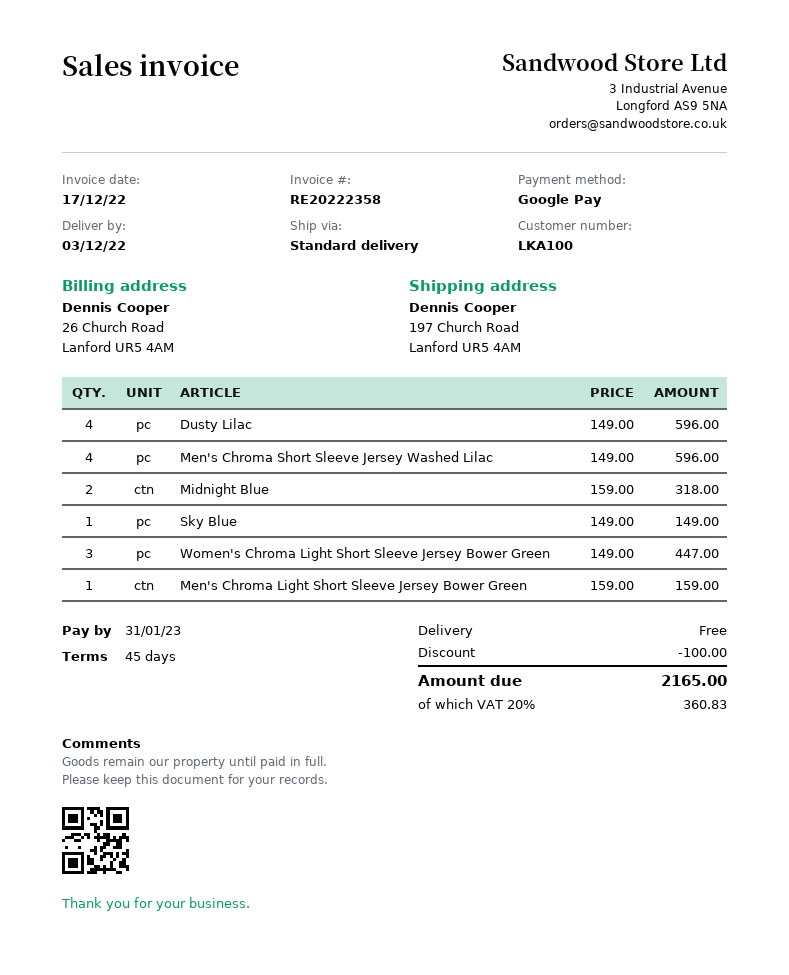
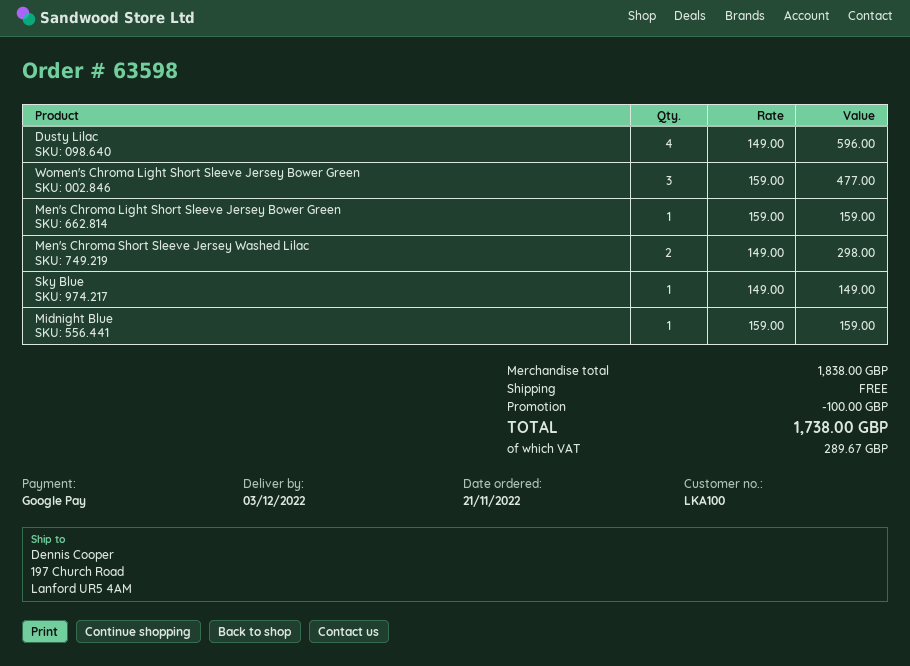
Men's Chroma Short Sleeve Jersey Washed Lilac: 4 x 149.00 = 596.00 -> 2 x 149.00 = 298.00
Midnight Blue: 2 x 159.00 = 318.00 -> 1 x 159.00 = 159.00
Women's Chroma Light Short Sleeve Jersey Bower Green: 3 x 149.00 = 447.00 -> 3 x 159.00 = 477.00
tax: 360.83 -> 289.67
total: 2165.00 -> 1738.00

